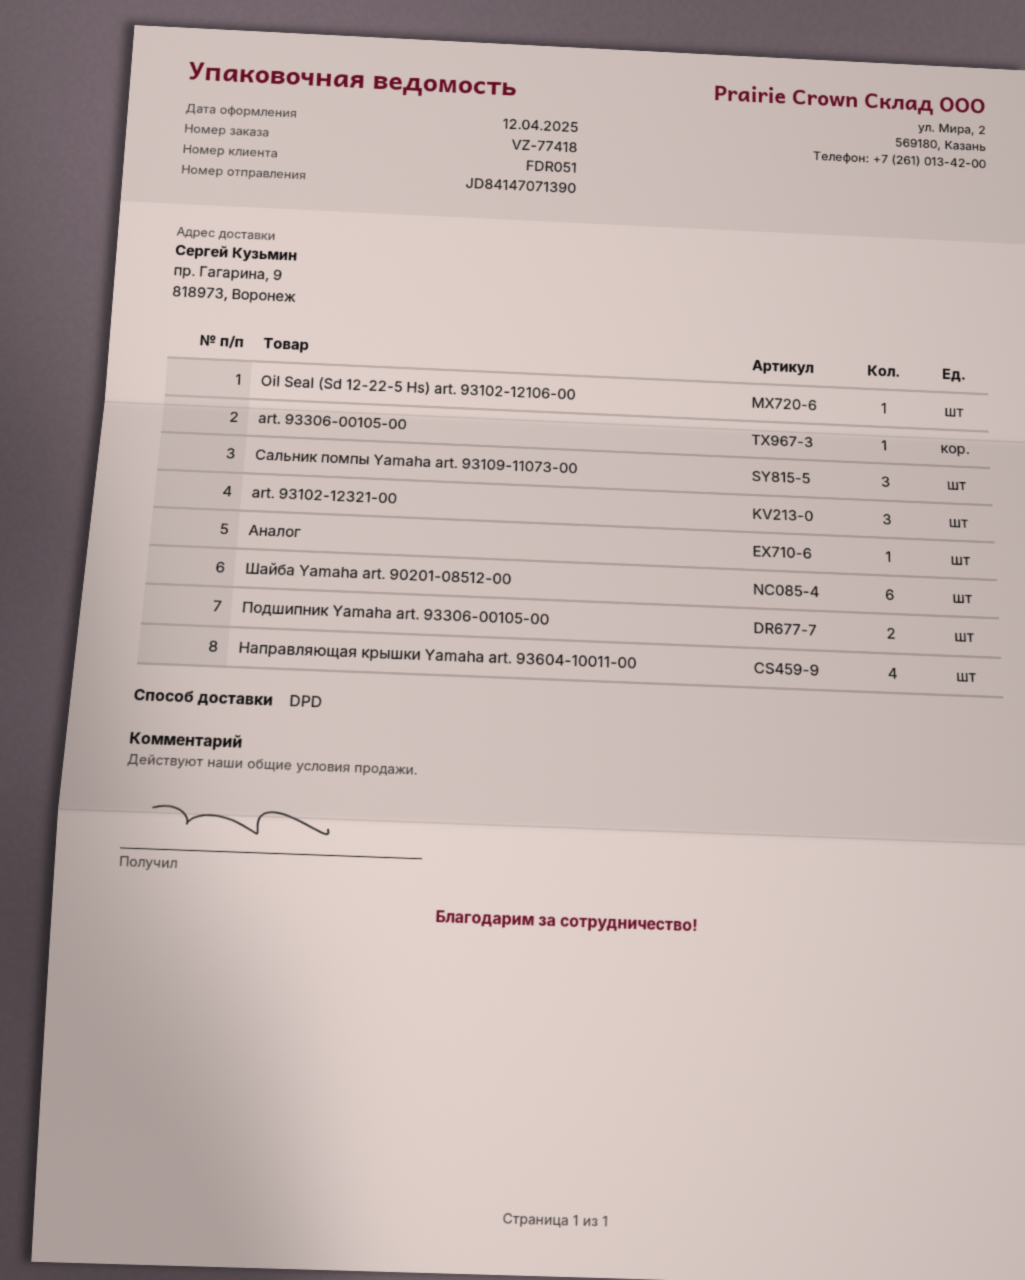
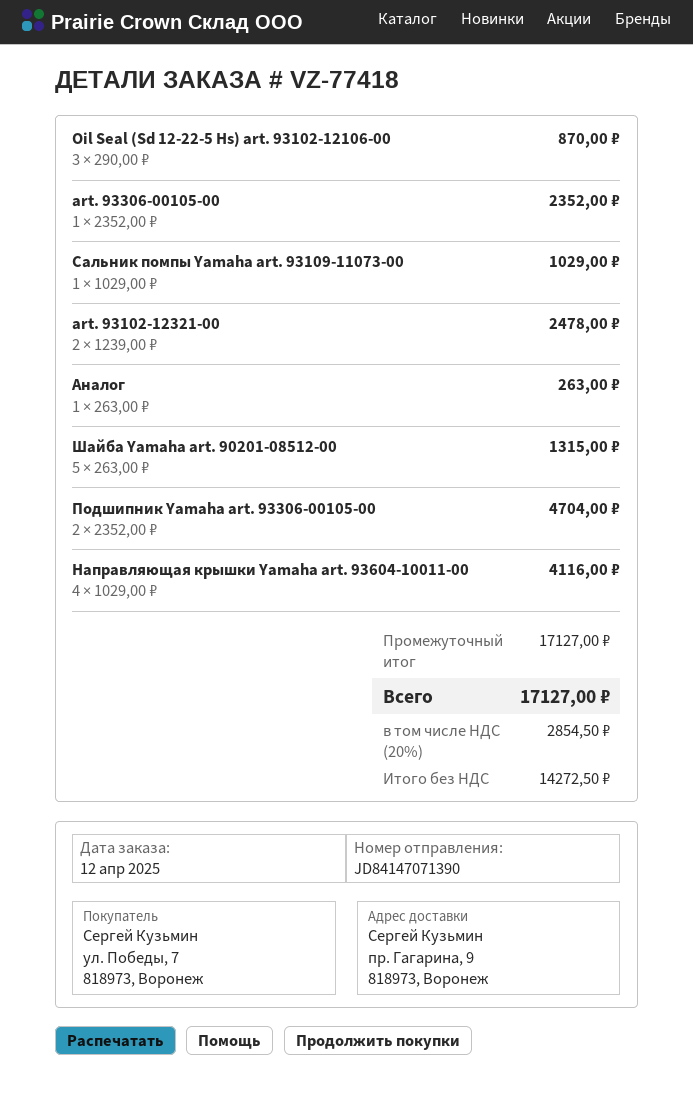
Oil Seal (Sd 12-22-5 Hs) art. 93102-12106-00: 1 -> 3
Сальник помпы Yamaha art. 93109-11073-00: 3 -> 1
art. 93102-12321-00: 3 -> 2
Шайба Yamaha art. 90201-08512-00: 6 -> 5

